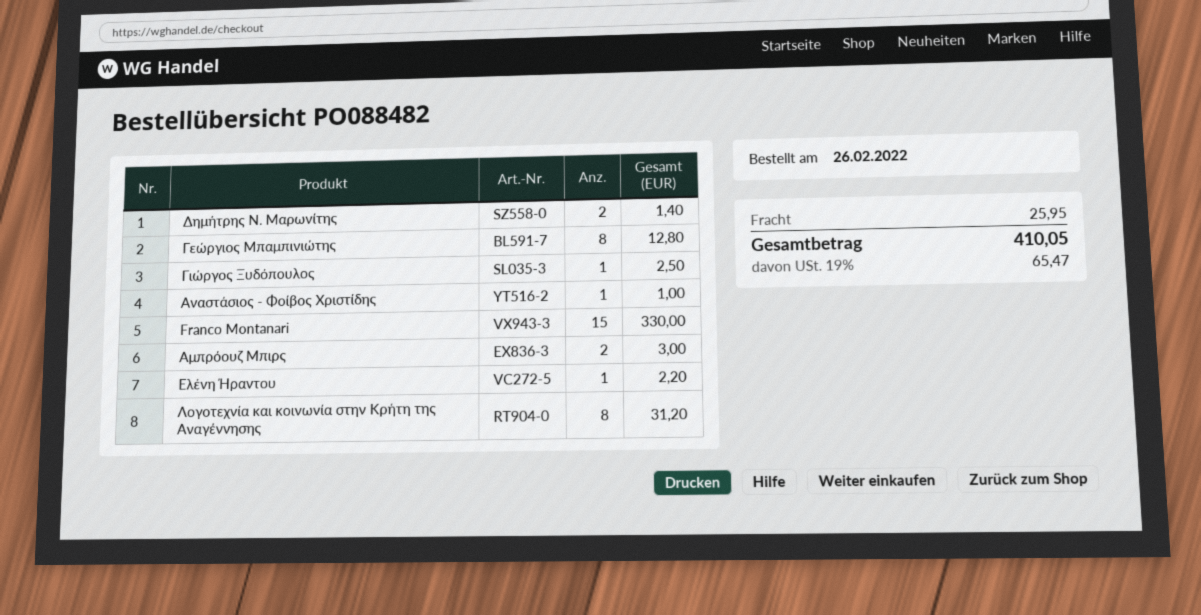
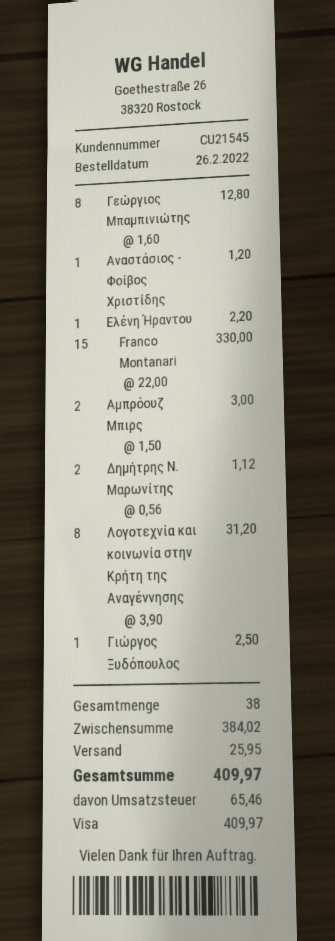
Δημήτρης Ν. Μαρωνίτης: 2 for 1.40 -> 2 for 1.12
Αναστάσιος - Φοίβος Χριστίδης: 1 for 1.00 -> 1 for 1.20
tax: 65.47 -> 65.46
total: 410.05 -> 409.97

